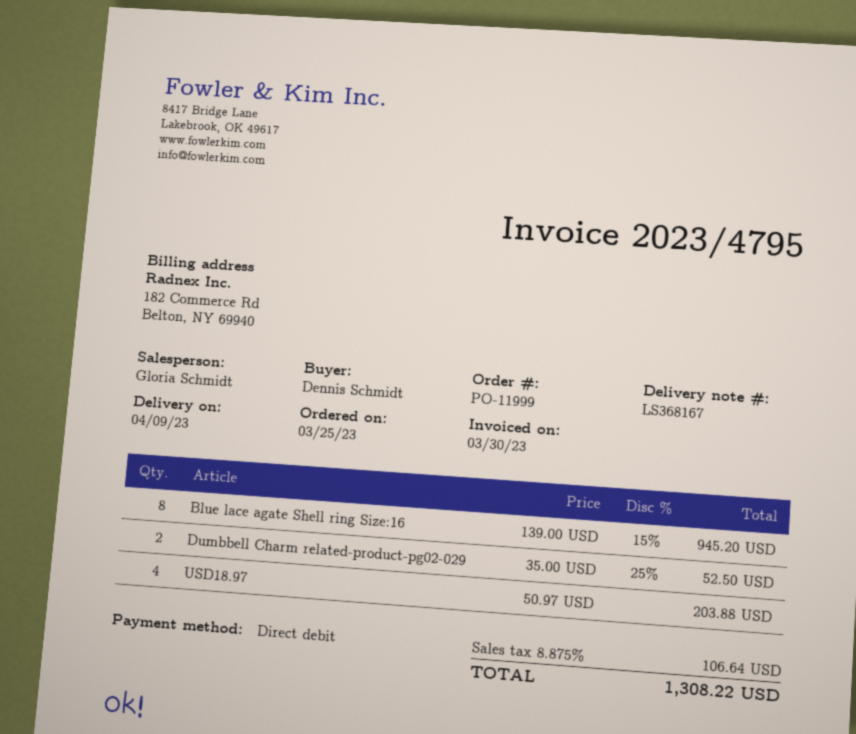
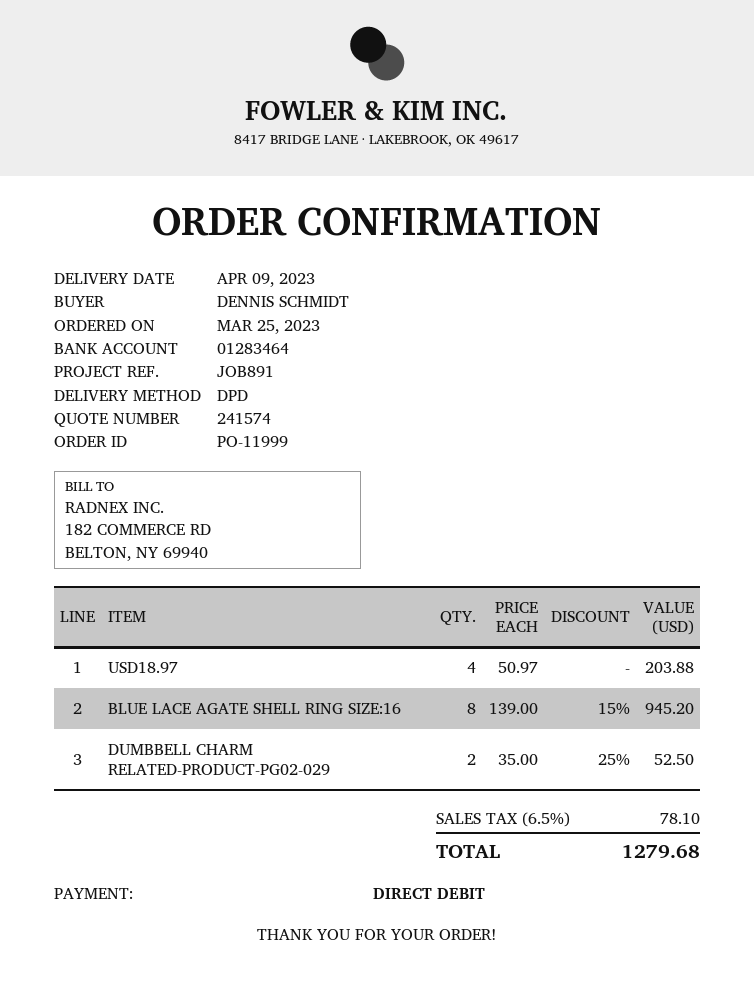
tax: 8.875% = 106.64 -> 6.5% = 78.10
total: 1308.22 -> 1279.68

